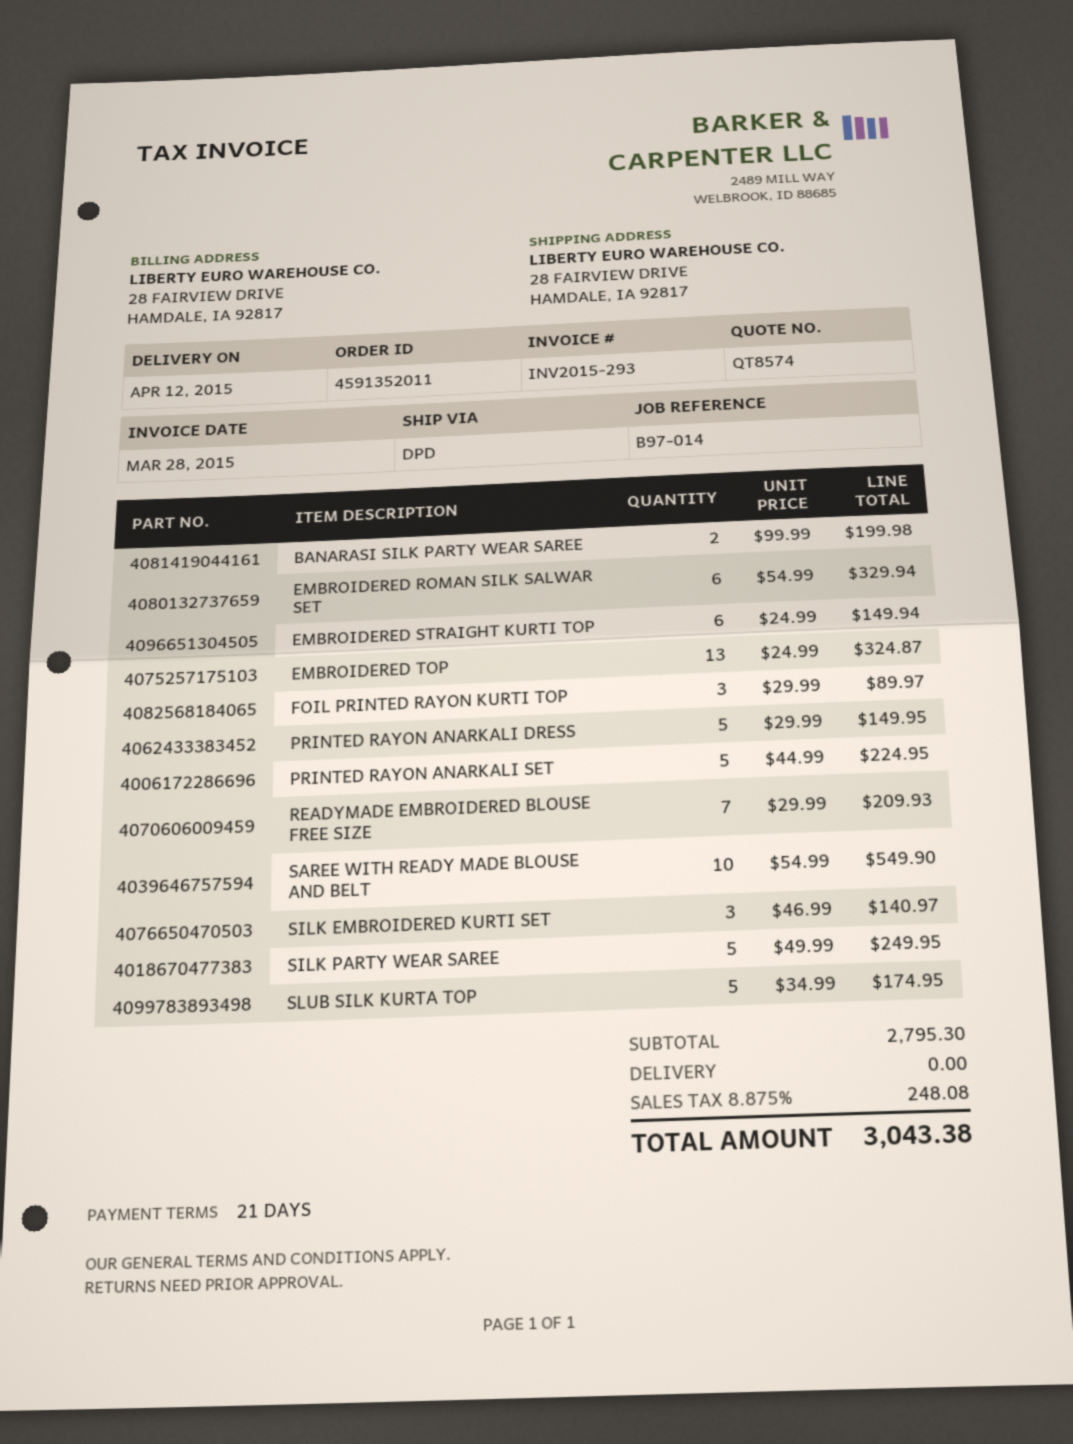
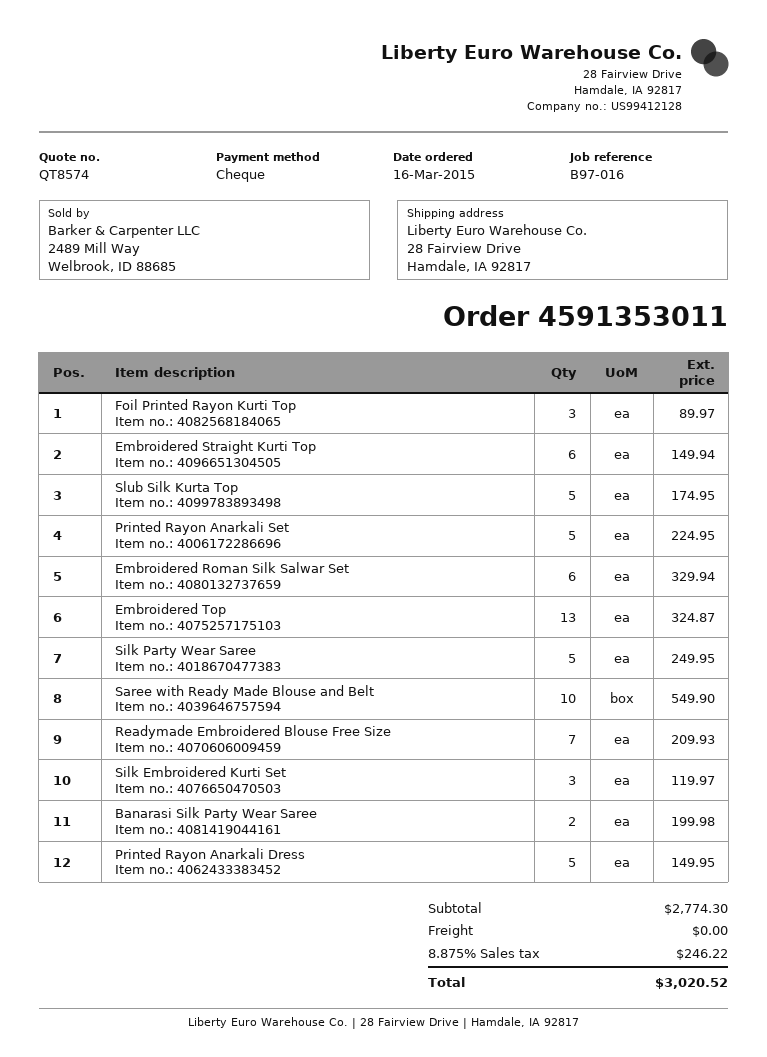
order number: 4591352011 -> 4591353011
reference: B97-014 -> B97-016
SILK EMBROIDERED KURTI SET: 3 for 140.97 -> 3 for 119.97
subtotal: 2795.30 -> 2774.30
tax: 8.875% = 248.08 -> 8.875% = 246.22
total: 3043.38 -> 3020.52

